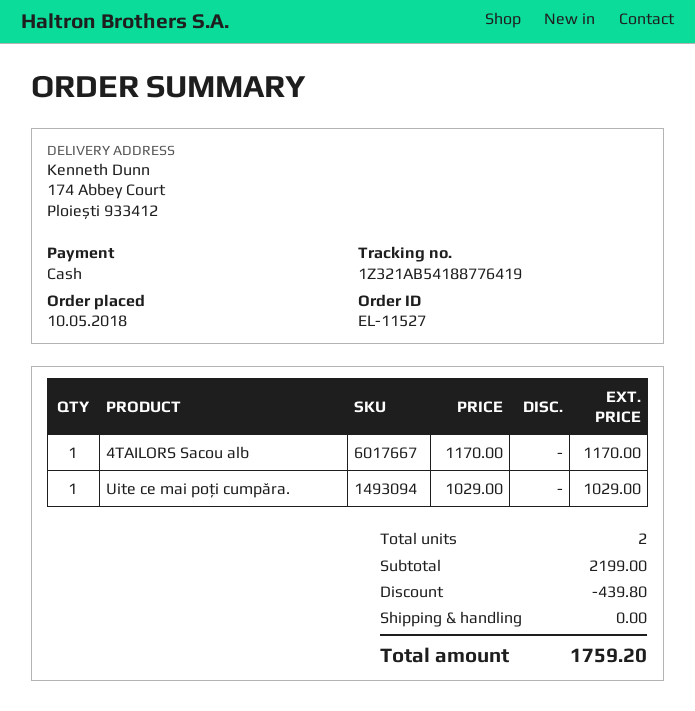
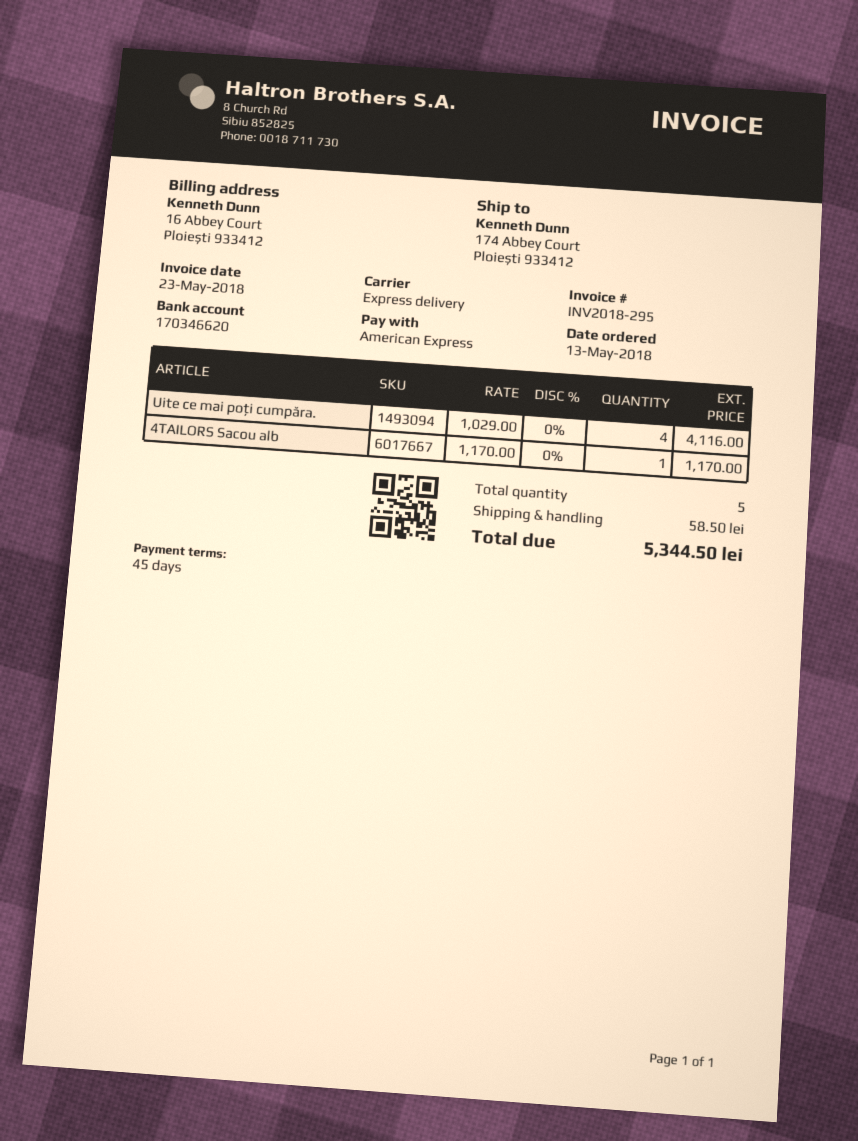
order date: 2018-05-10 -> 2018-05-13
payment method: cash -> American Express
Uite ce mai poți cumpăra.: 1 x 1029.00 = 1029.00 -> 4 x 1029.00 = 4116.00
total quantity: 2 -> 5
discount: 439.80 -> none
shipping: 0.00 -> 58.50
total: 1759.20 -> 5344.50

